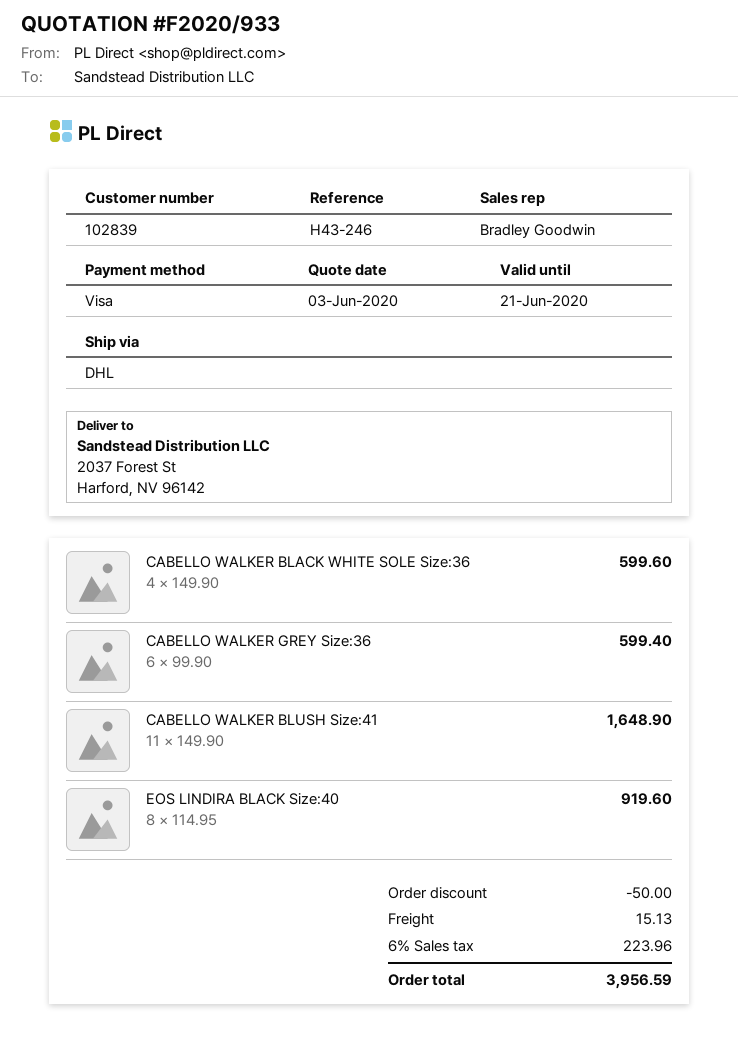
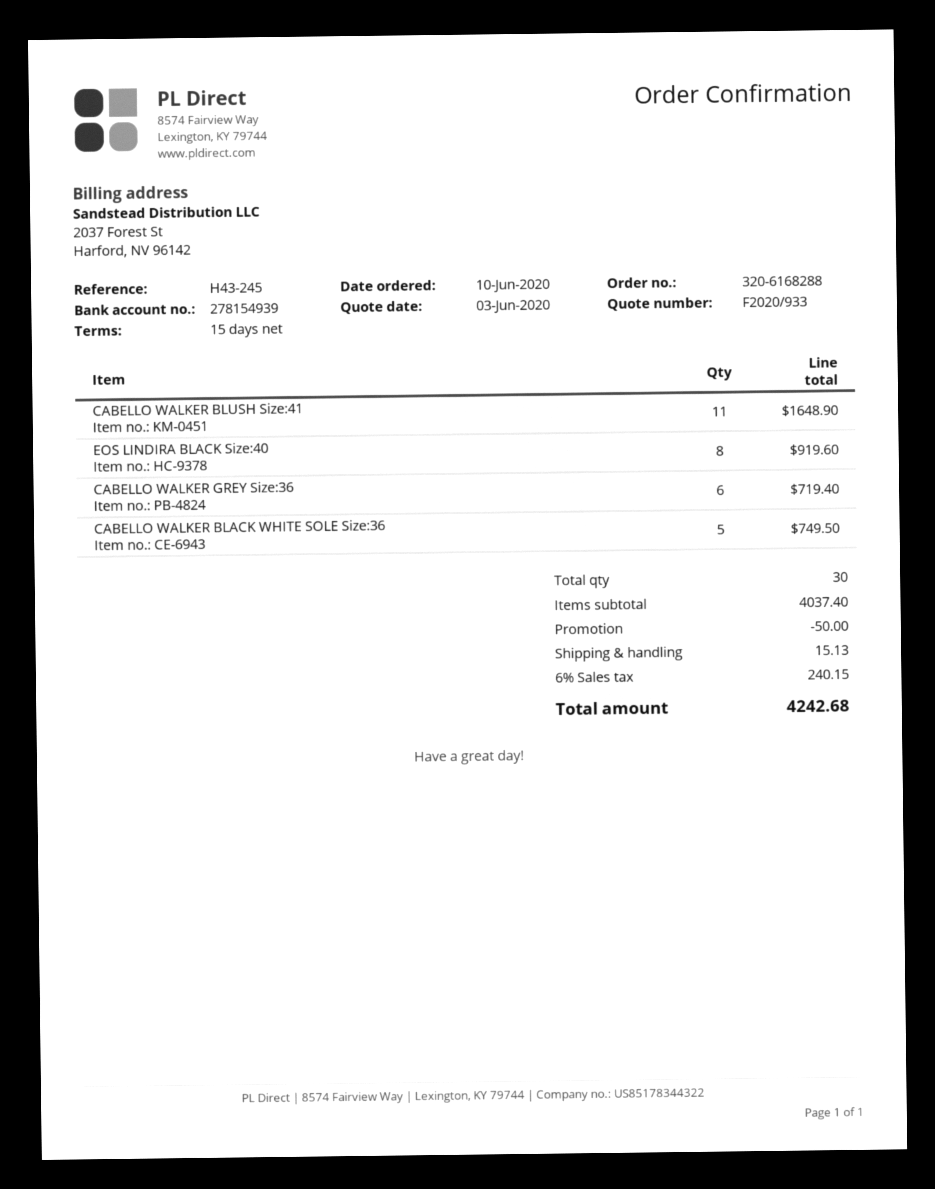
reference: H43-246 -> H43-245
CABELLO WALKER BLACK WHITE SOLE Size:36: 4 for 599.60 -> 5 for 749.50
CABELLO WALKER GREY Size:36: 6 for 599.40 -> 6 for 719.40
tax: 6% = 223.96 -> 6% = 240.15
total: 3956.59 -> 4242.68

